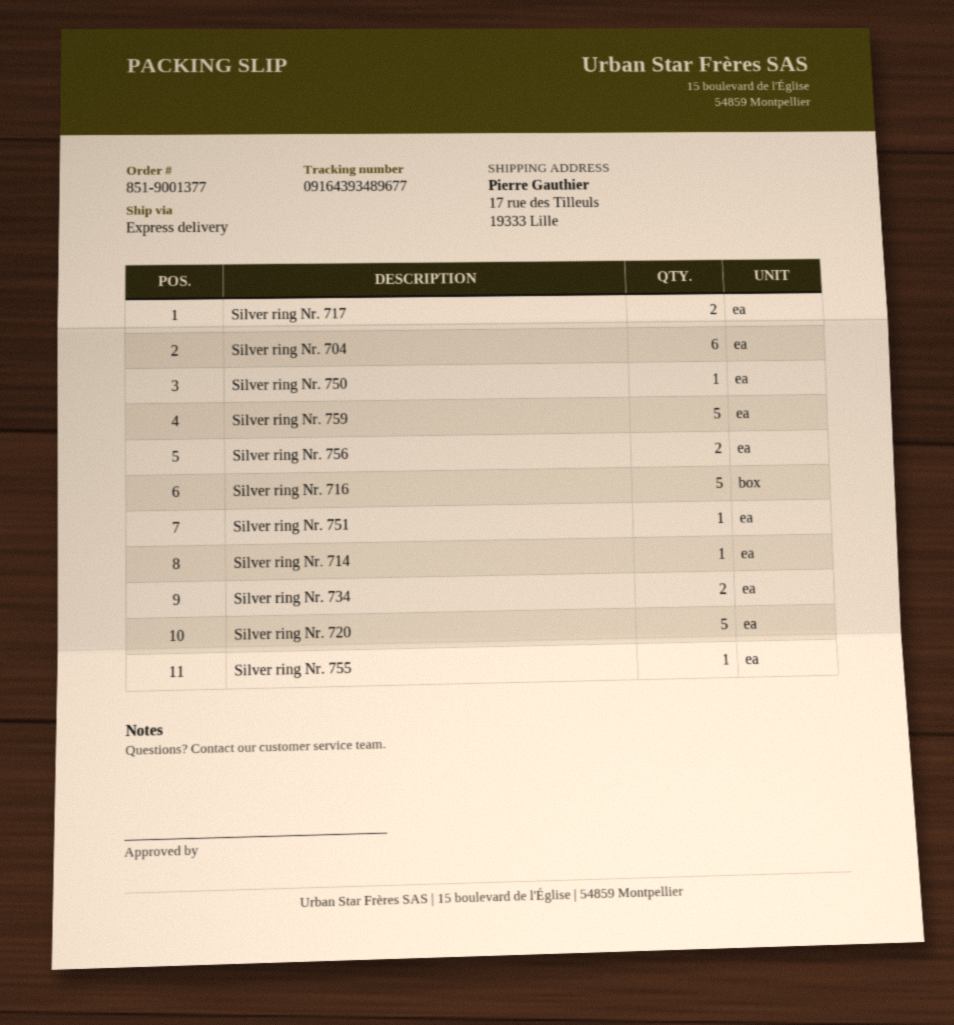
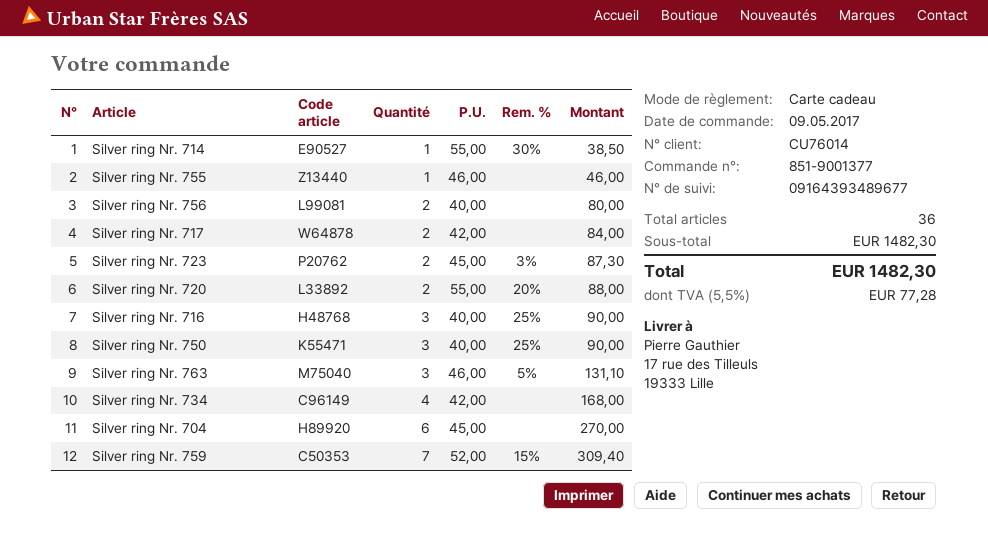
Silver ring Nr. 750: 1 -> 3
Silver ring Nr. 759: 5 -> 7
Silver ring Nr. 716: 5 -> 3
Silver ring Nr. 751: 1 -> none
Silver ring Nr. 734: 2 -> 4
Silver ring Nr. 720: 5 -> 2
Silver ring Nr. 723: none -> 2
Silver ring Nr. 763: none -> 3

